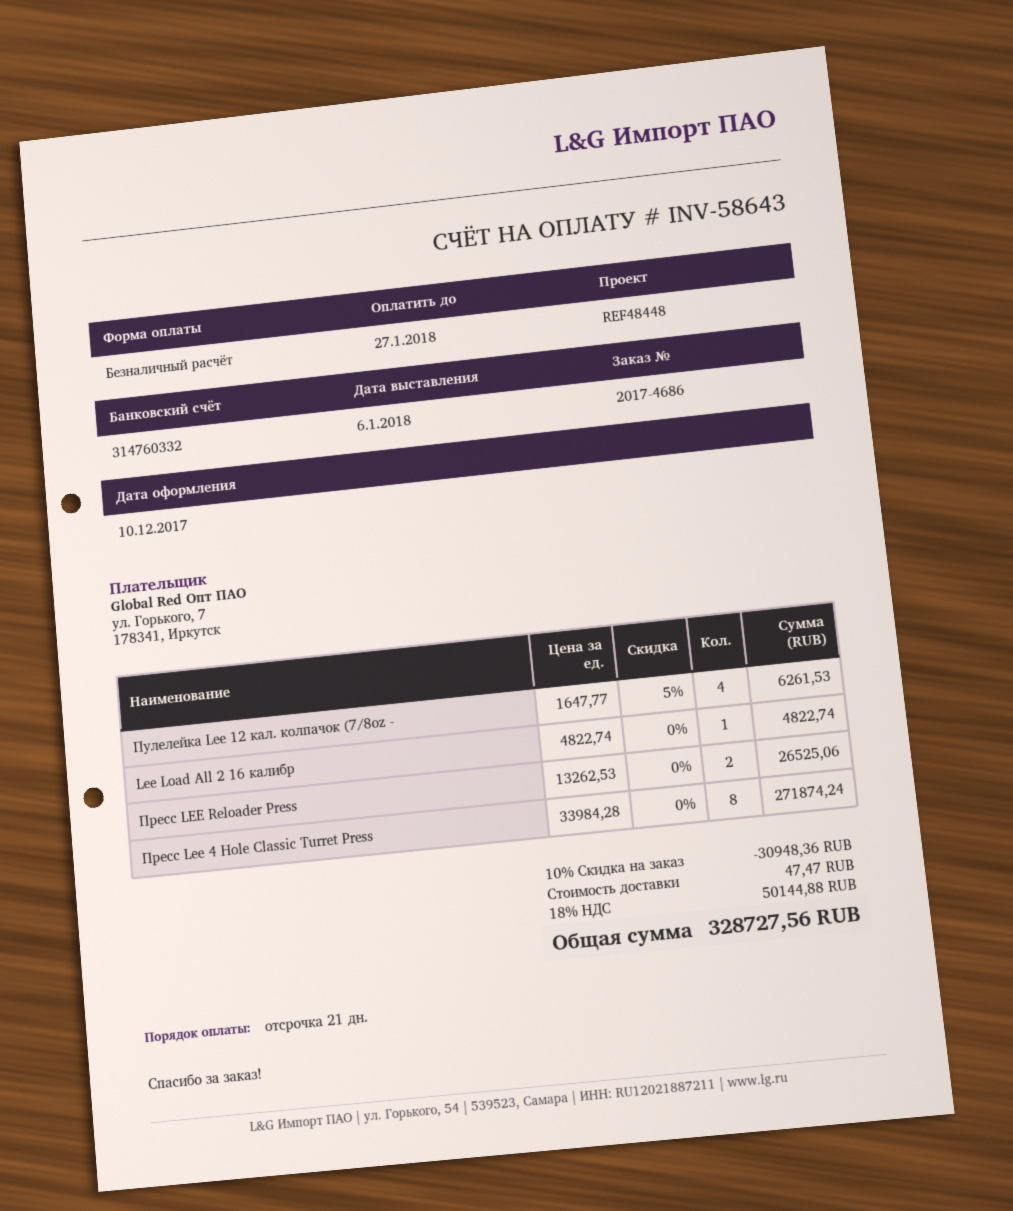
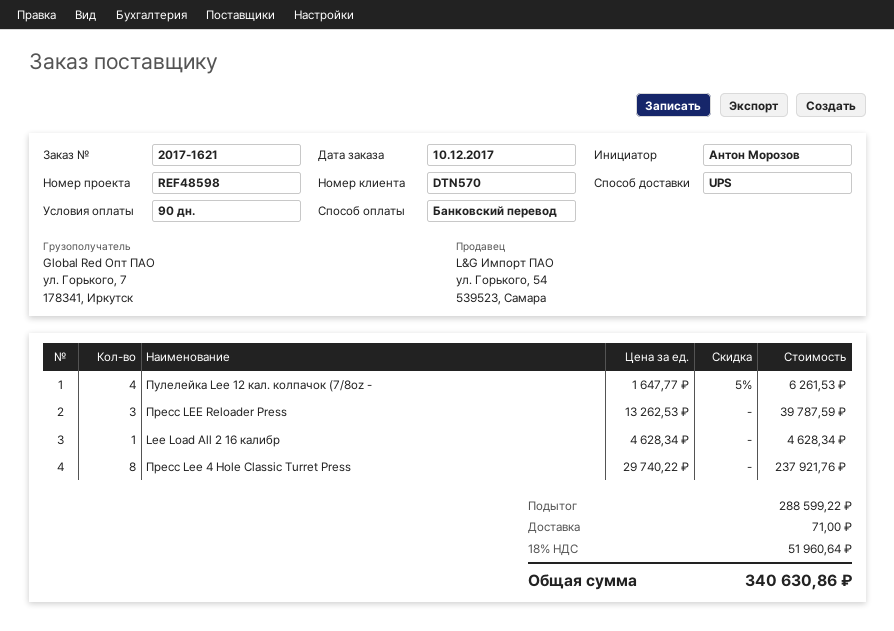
order number: 2017-4686 -> 2017-1621
payment terms: 21 days -> 90 days
reference: REF48448 -> REF48598
Lee Load All 2 16 калибр: 1 x 4822.74 = 4822.74 -> 1 x 4628.34 = 4628.34
Пресс LEE Reloader Press: 2 x 13262.53 = 26525.06 -> 3 x 13262.53 = 39787.59
Пресс Lee 4 Hole Classic Turret Press: 8 x 33984.28 = 271874.24 -> 8 x 29740.22 = 237921.76
discount: 10% = 30948.36 -> none
shipping: 47.47 -> 71.00
tax: 18% = 50144.88 -> 18% = 51960.64
total: 328727.56 -> 340630.86

